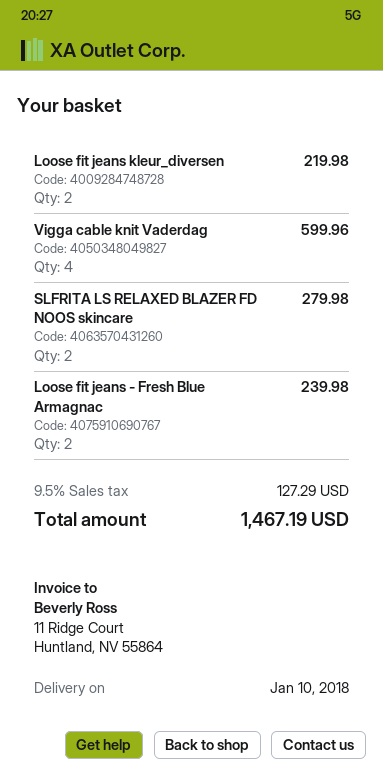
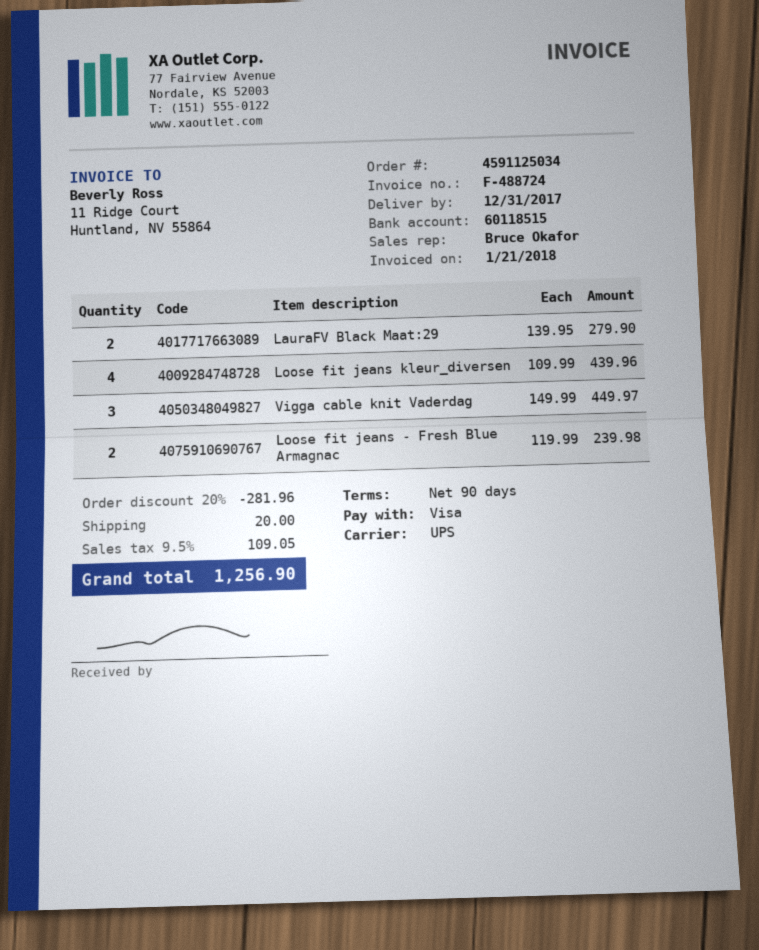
delivery date: 2018-01-10 -> 2017-12-31
Loose fit jeans kleur_diversen: 2 for 219.98 -> 4 for 439.96
Vigga cable knit Vaderdag: 4 for 599.96 -> 3 for 449.97
SLFRITA LS RELAXED BLAZER FD NOOS skincare: 2 for 279.98 -> none
LauraFV Black Maat:29: none -> 2 for 279.90
discount: none -> 20% = 281.96
shipping: none -> 20.00
tax: 9.5% = 127.29 -> 9.5% = 109.05
total: 1467.19 -> 1256.90

